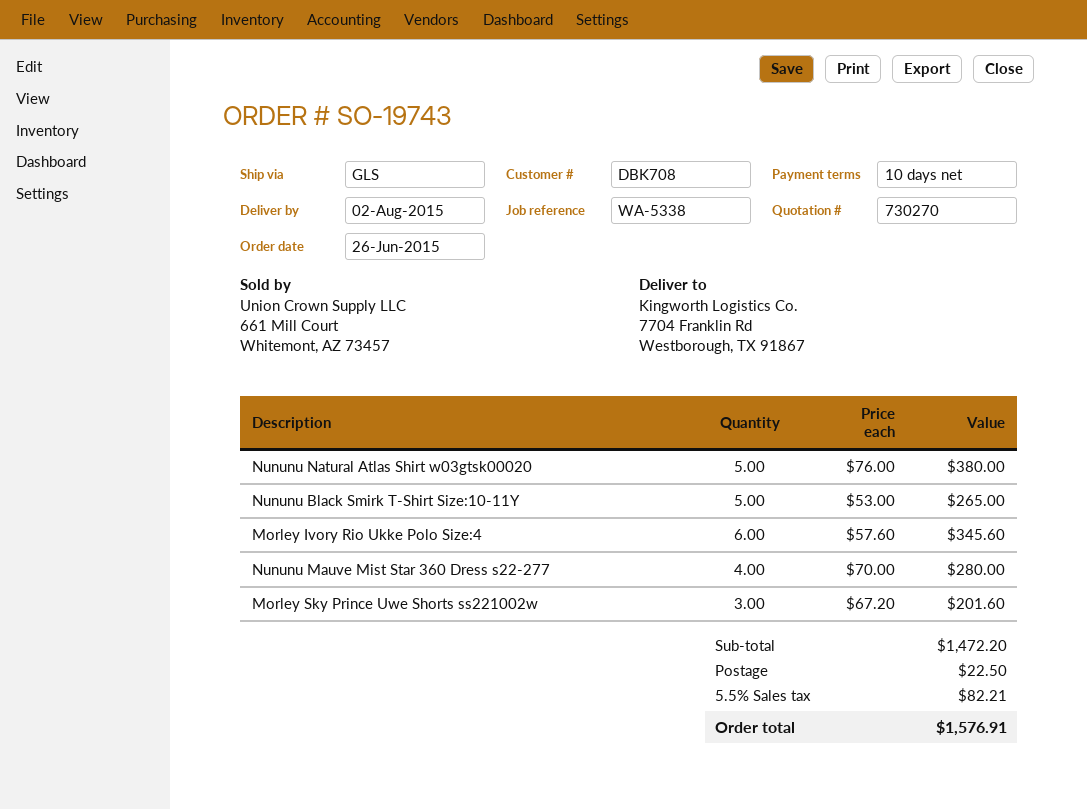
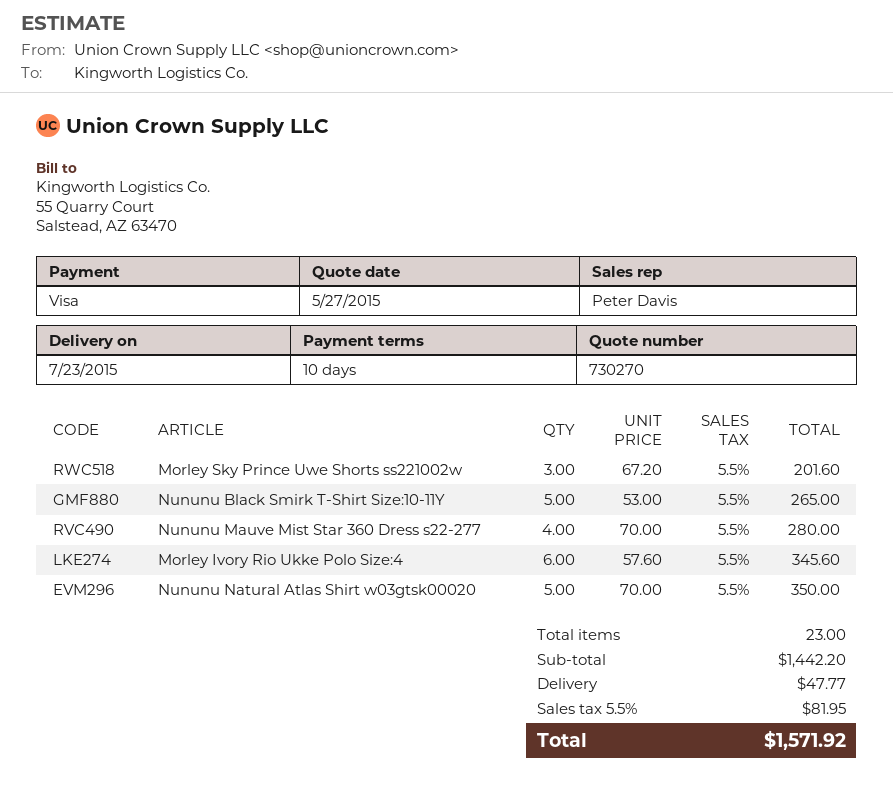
delivery date: 2015-08-02 -> 2015-07-23
Nununu Natural Atlas Shirt w03gtsk00020: 5 x 76.00 = 380.00 -> 5 x 70.00 = 350.00
subtotal: 1472.20 -> 1442.20
shipping: 22.50 -> 47.77
tax: 5.5% = 82.21 -> 5.5% = 81.95
total: 1576.91 -> 1571.92

